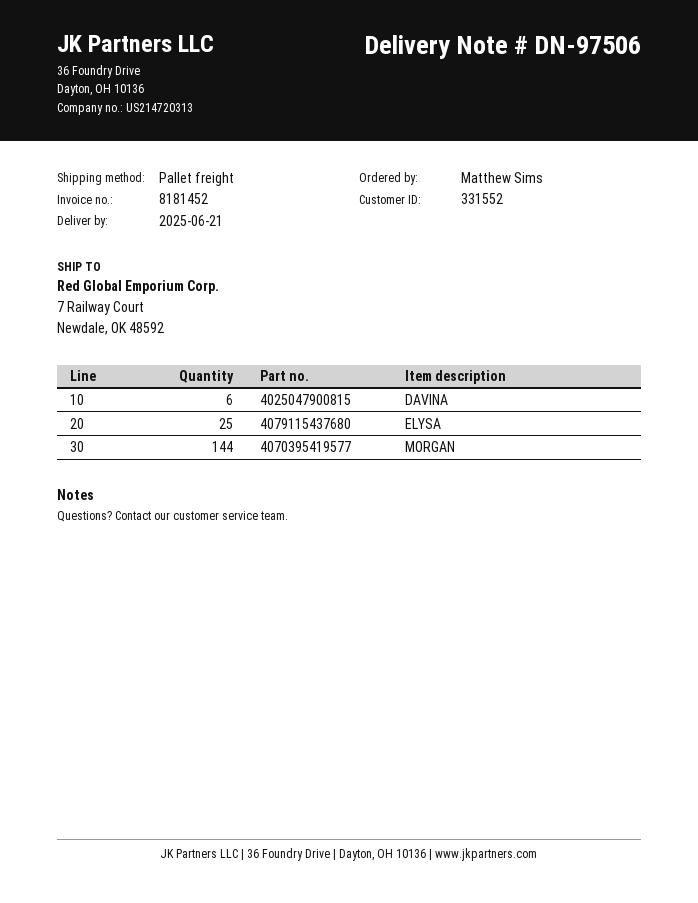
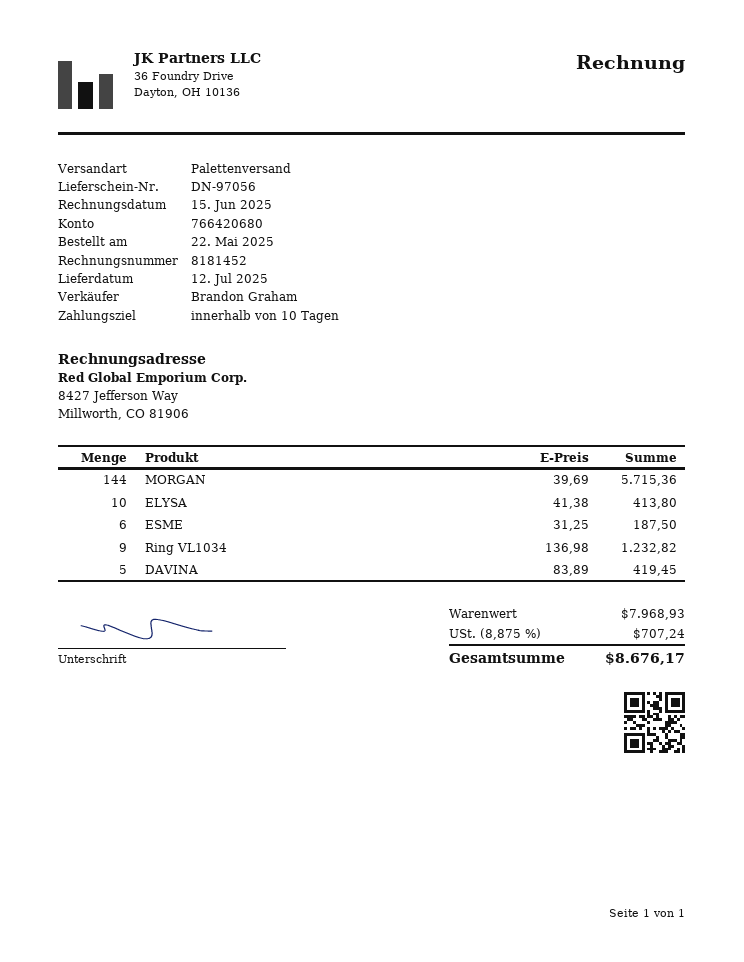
delivery note number: DN-97506 -> DN-97056
delivery date: 2025-06-21 -> 2025-07-12
DAVINA: 6 -> 5
ELYSA: 25 -> 10
ESME: none -> 6
Ring VL1034: none -> 9

